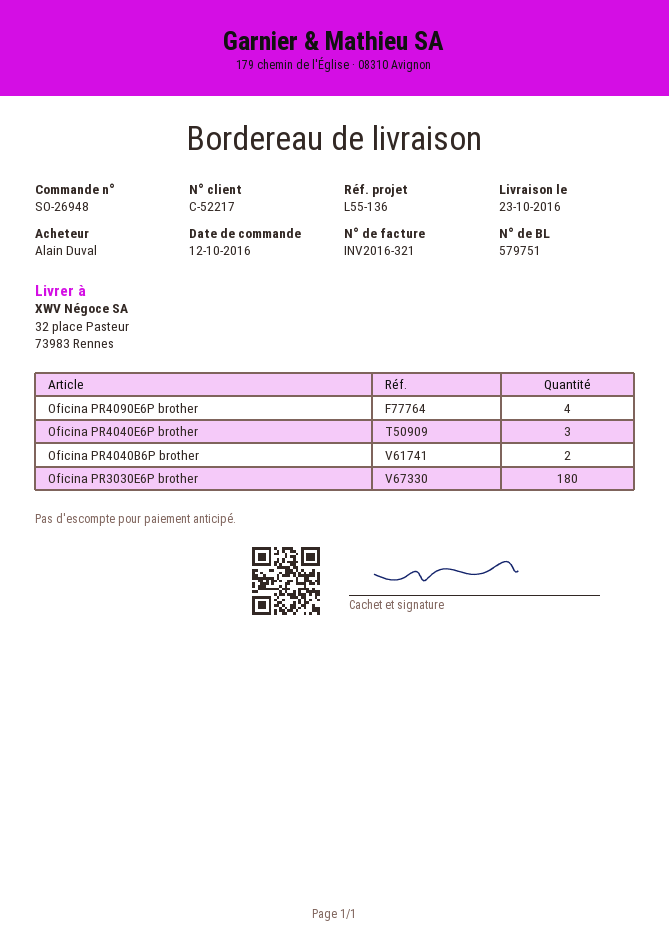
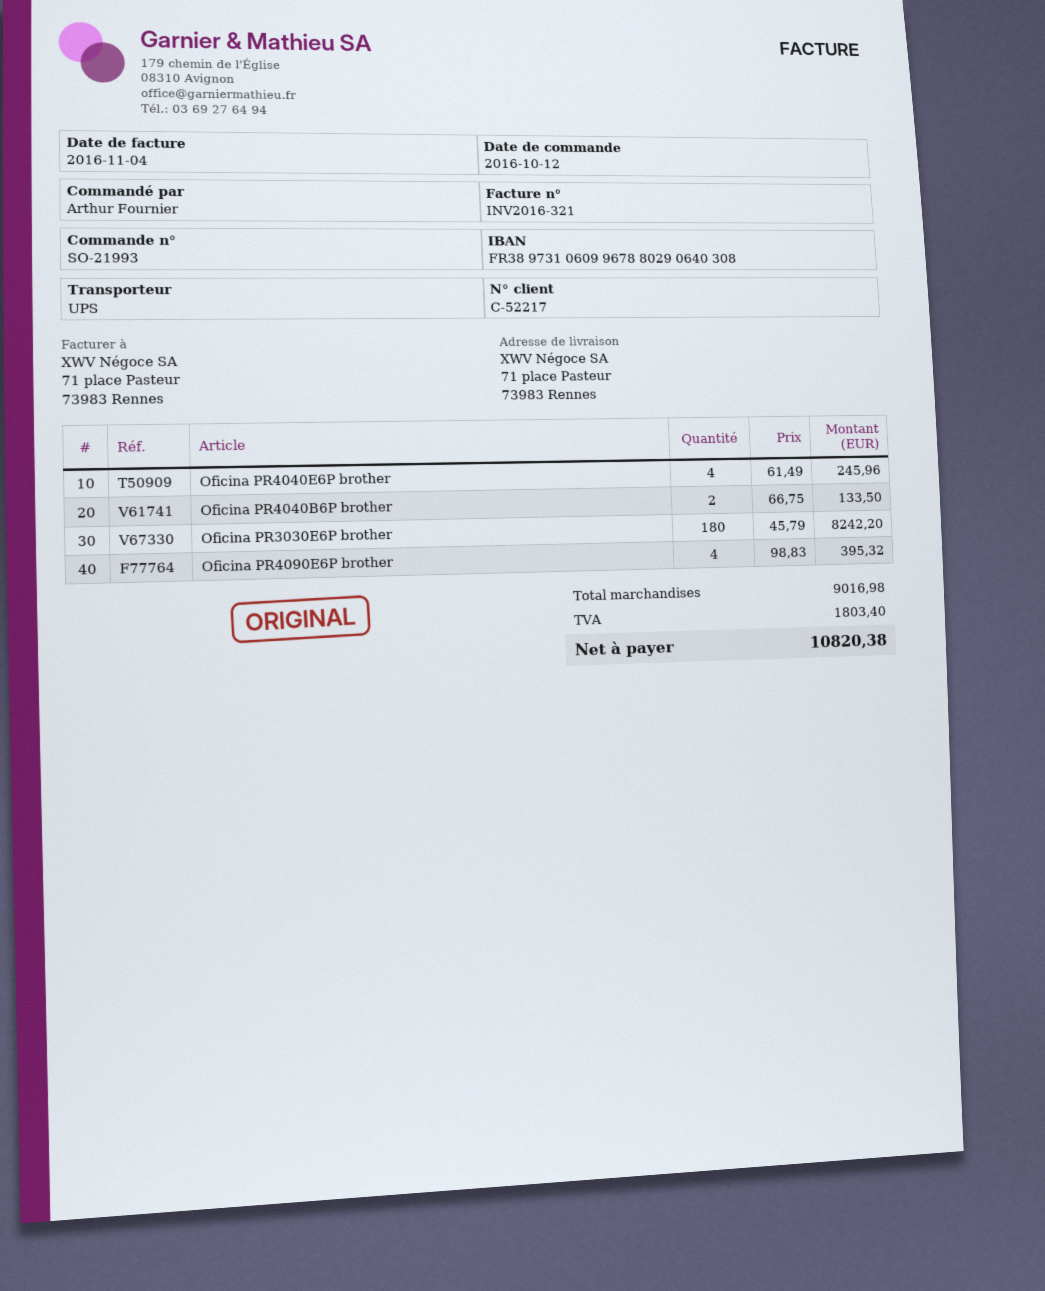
order number: SO-26948 -> SO-21993
ordered by: Alain Duval -> Arthur Fournier
ship to: 32 place Pasteur, 73983 Rennes -> 71 place Pasteur, 73983 Rennes
Oficina PR4040E6P brother: 3 -> 4

